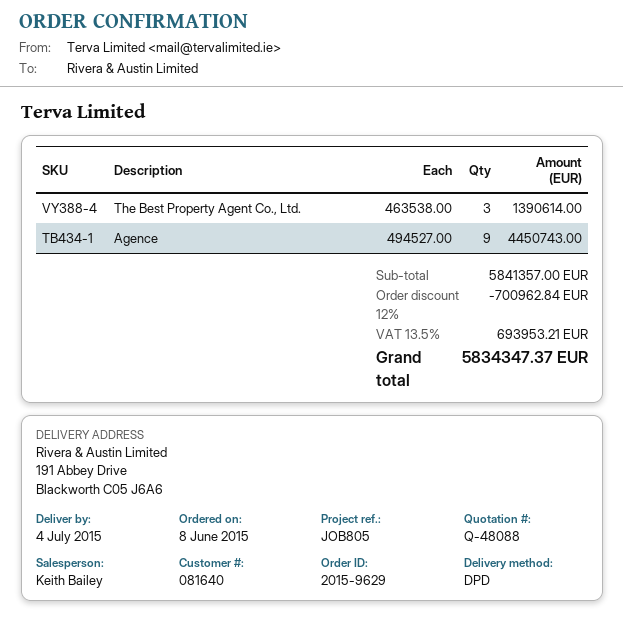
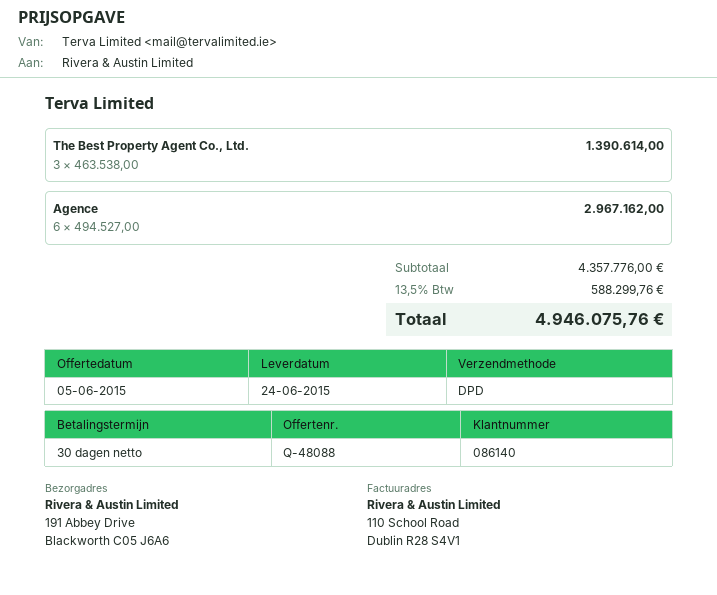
delivery date: 2015-07-04 -> 2015-06-24
customer number: 081640 -> 086140
Agence: 9 x 494527.00 = 4450743.00 -> 6 x 494527.00 = 2967162.00
subtotal: 5841357.00 -> 4357776.00
discount: 12% = 700962.84 -> none
tax: 13.5% = 693953.21 -> 13.5% = 588299.76
total: 5834347.37 -> 4946075.76

